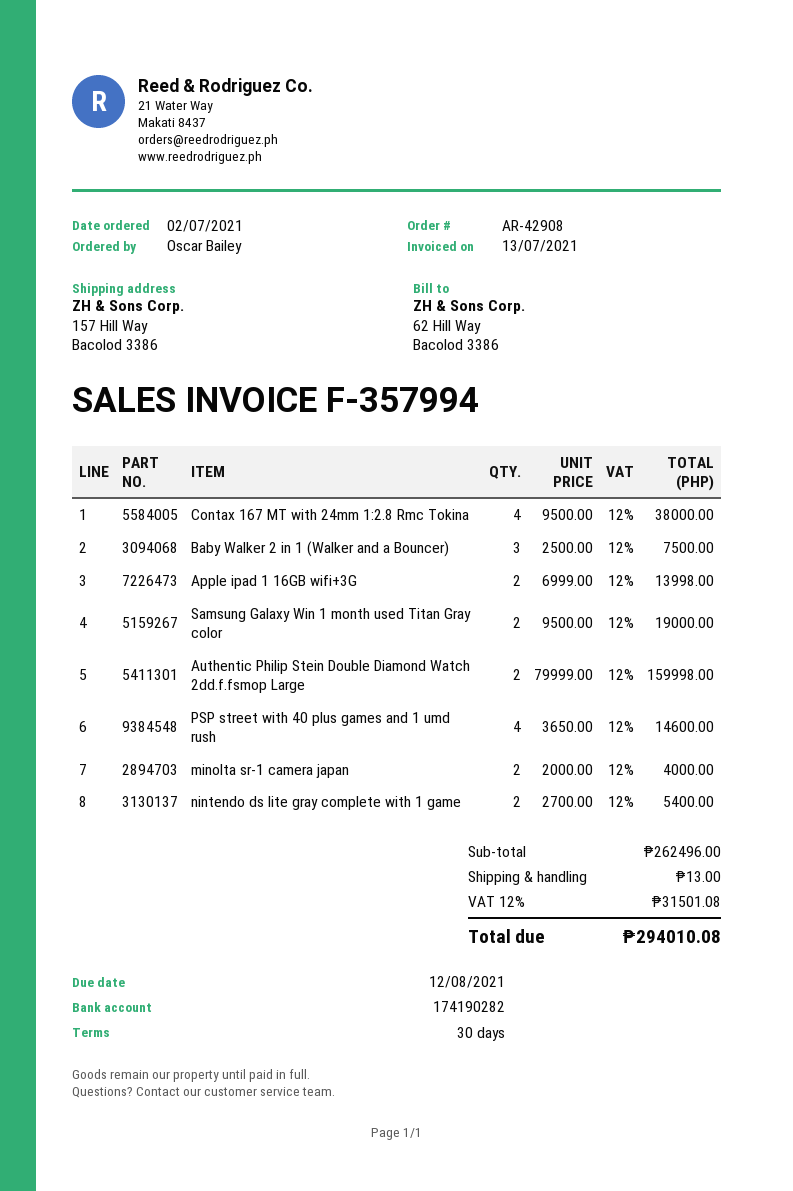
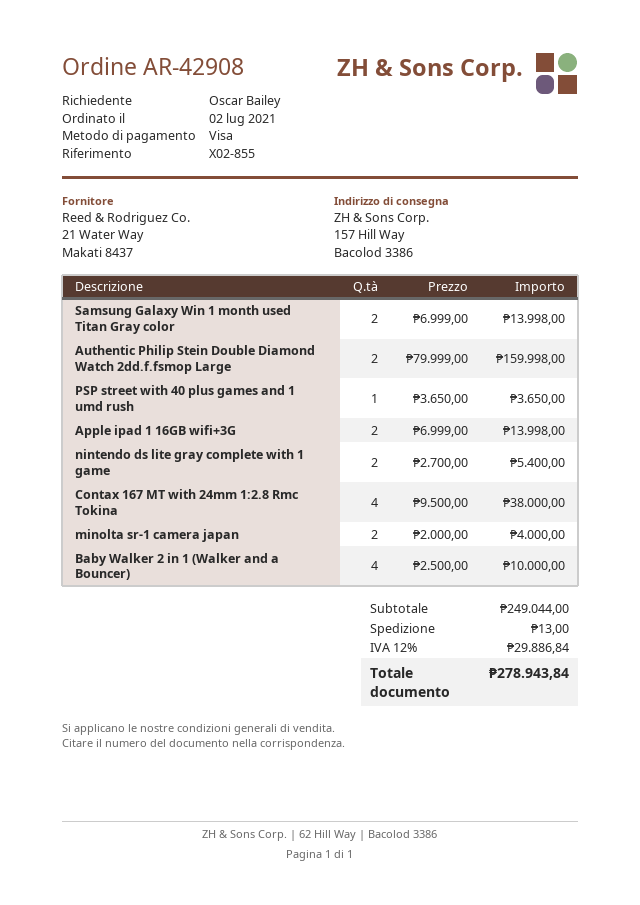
Baby Walker 2 in 1 (Walker and a Bouncer): 3 x 2500.00 = 7500.00 -> 4 x 2500.00 = 10000.00
Samsung Galaxy Win 1 month used Titan Gray color: 2 x 9500.00 = 19000.00 -> 2 x 6999.00 = 13998.00
PSP street with 40 plus games and 1 umd rush: 4 x 3650.00 = 14600.00 -> 1 x 3650.00 = 3650.00
subtotal: 262496.00 -> 249044.00
tax: 12% = 31501.08 -> 12% = 29886.84
total: 294010.08 -> 278943.84

